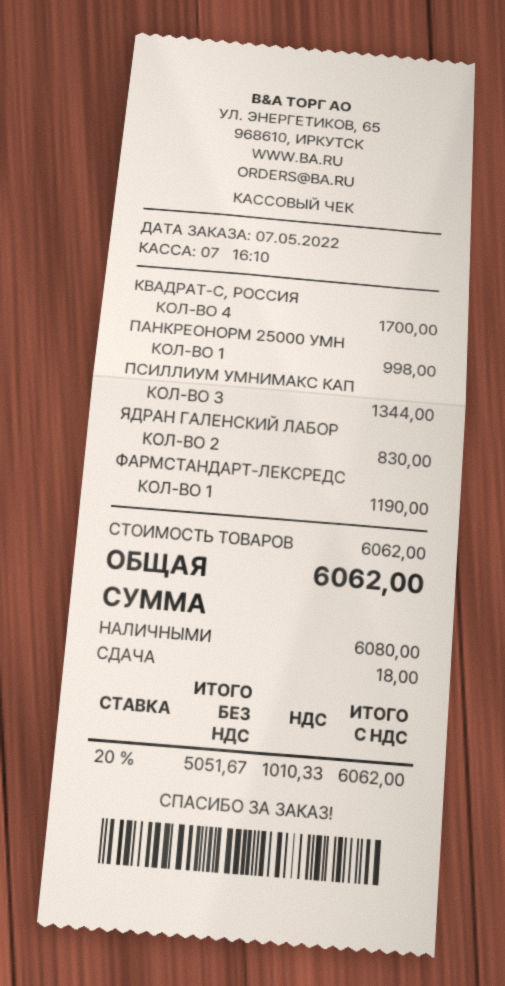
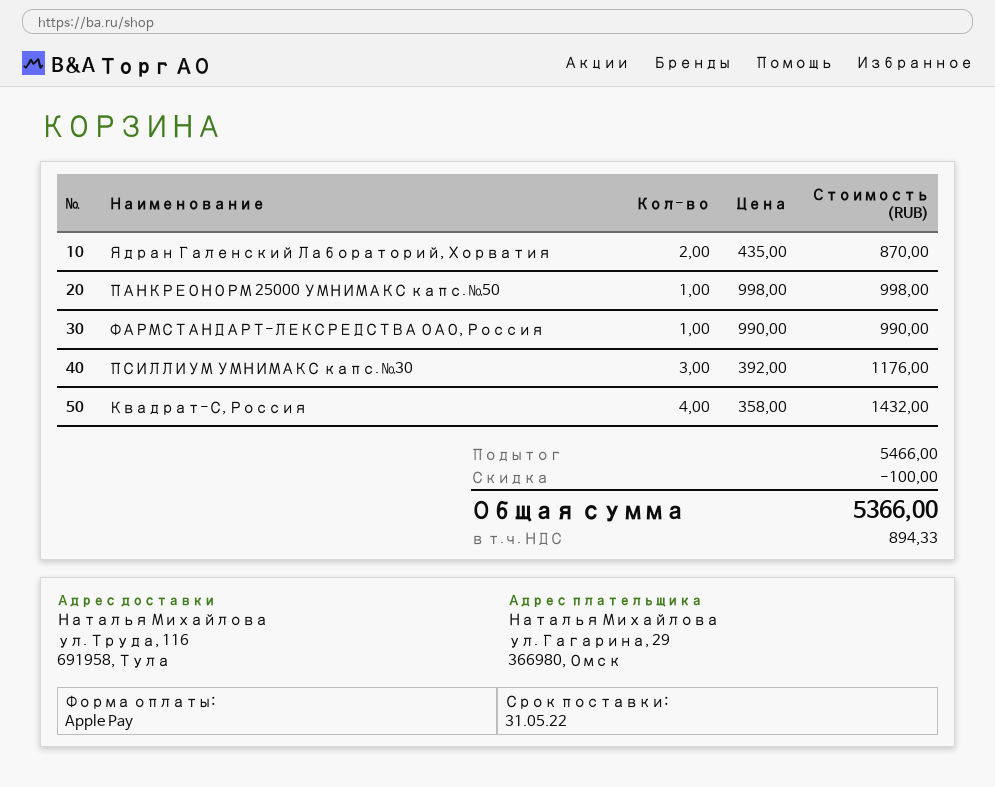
payment method: cash -> Apple Pay
КВАДРАТ-С, РОССИЯ: 4 for 1700.00 -> 4 for 1432.00
ПСИЛЛИУМ УМНИМАКС КАП: 3 for 1344.00 -> 3 for 1176.00
ЯДРАН ГАЛЕНСКИЙ ЛАБОР: 2 for 830.00 -> 2 for 870.00
ФАРМСТАНДАРТ-ЛЕКСРЕДС: 1 for 1190.00 -> 1 for 990.00
subtotal: 6062.00 -> 5466.00
discount: none -> 100.00
tax: 1010.33 -> 894.33
total: 6062.00 -> 5366.00

